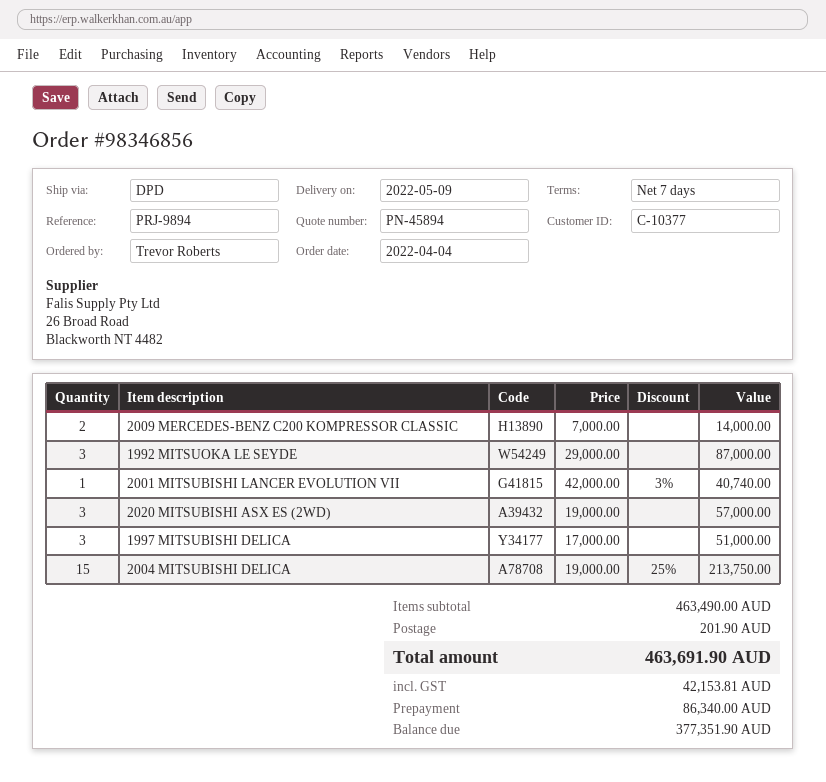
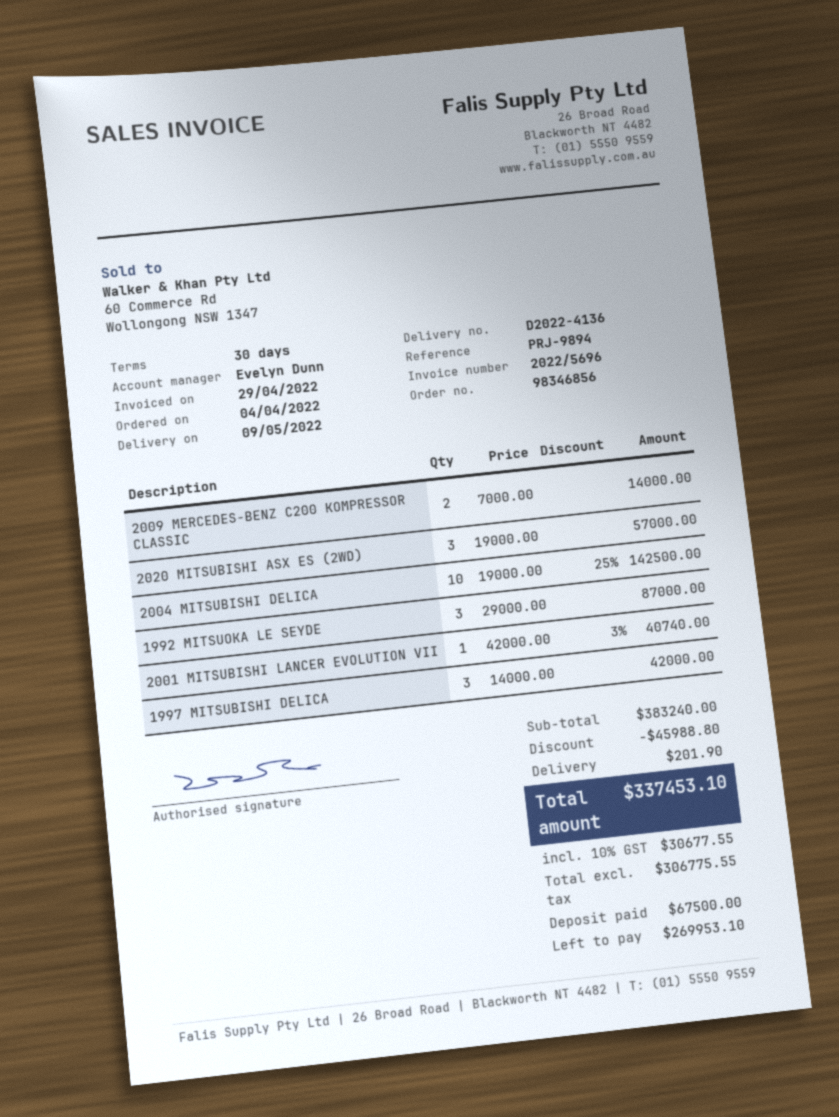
payment terms: 7 days -> 30 days
1997 MITSUBISHI DELICA: 3 x 17000.00 = 51000.00 -> 3 x 14000.00 = 42000.00
2004 MITSUBISHI DELICA: 15 x 19000.00 - 25% = 213750.00 -> 10 x 19000.00 - 25% = 142500.00
subtotal: 463490.00 -> 383240.00
discount: none -> 45988.80
tax: 42153.81 -> 30677.55
total: 463691.90 -> 337453.10
deposit: 86340.00 -> 67500.00
balance: 377351.90 -> 269953.10

